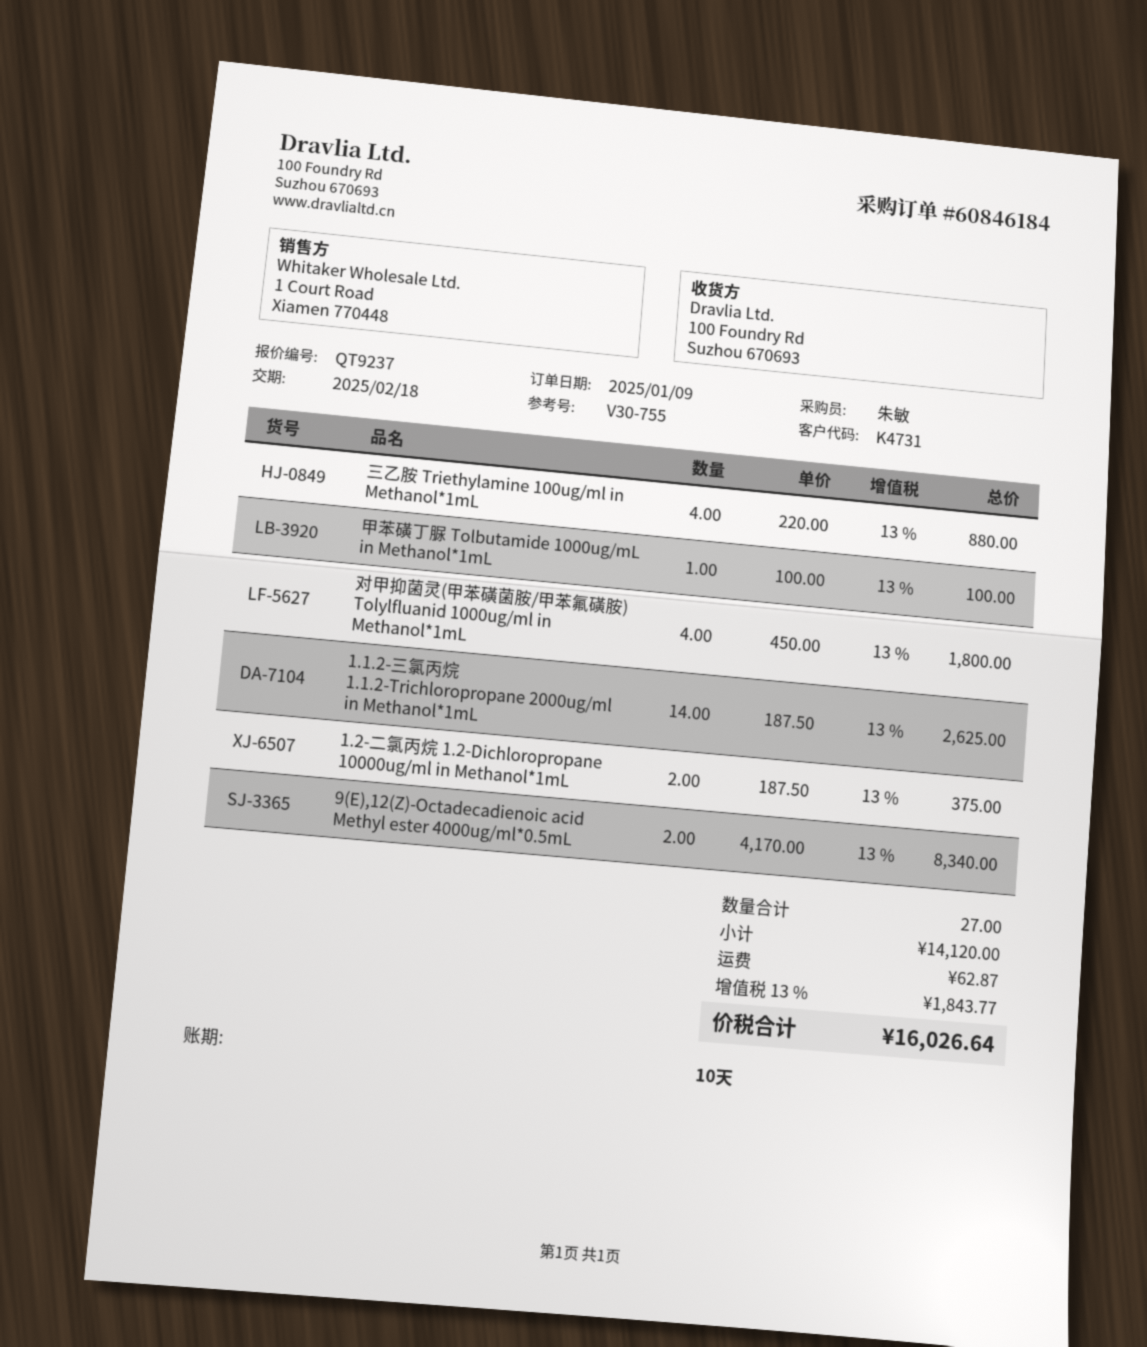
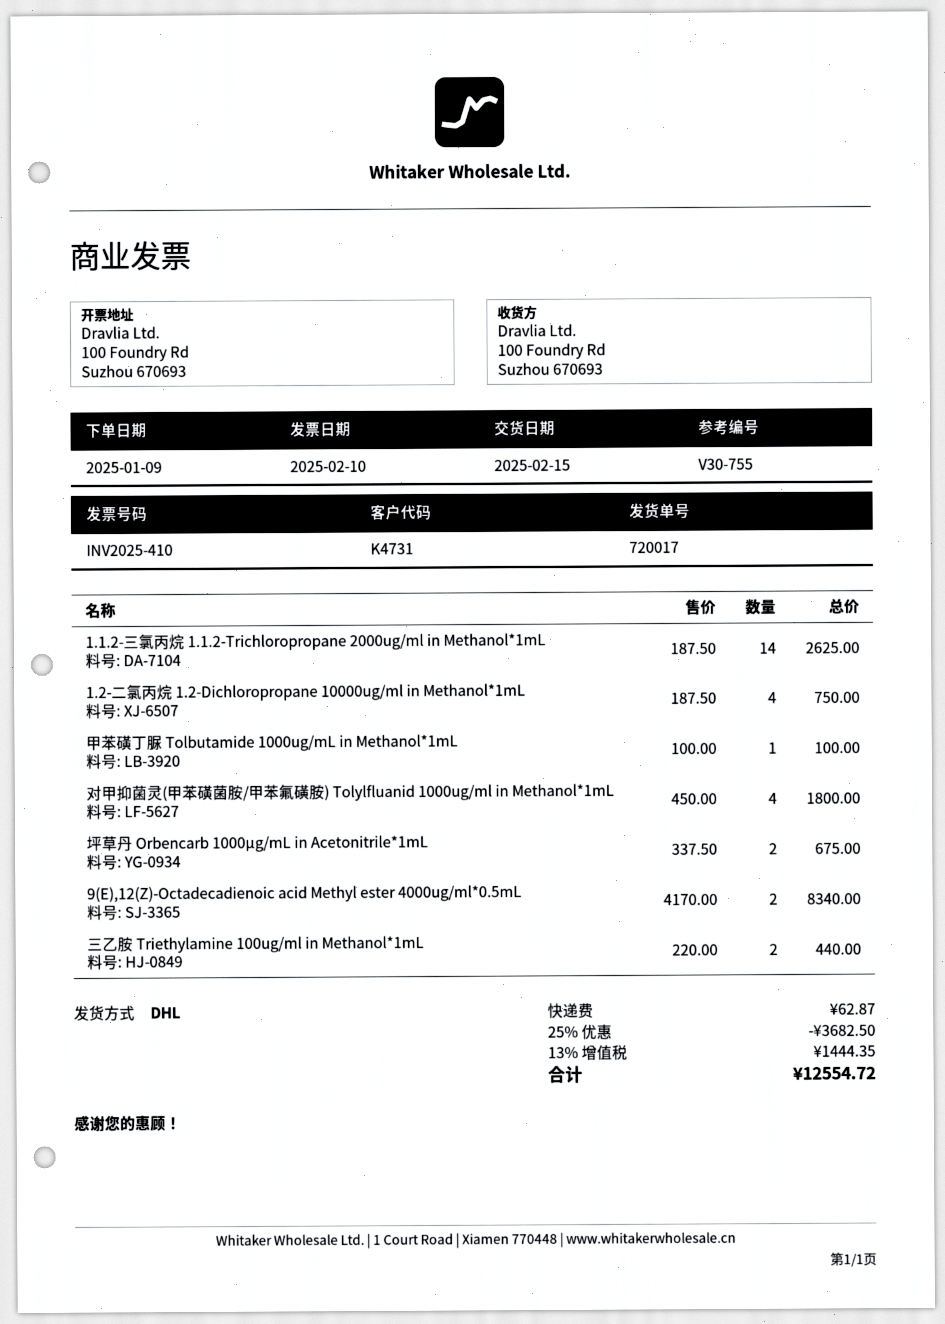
delivery date: 2025-02-18 -> 2025-02-15
三乙胺 Triethylamine 100ug/ml in Methanol*1mL: 4 x 220.00 = 880.00 -> 2 x 220.00 = 440.00
1.2-二氯丙烷 1.2-Dichloropropane 10000ug/ml in Methanol*1mL: 2 x 187.50 = 375.00 -> 4 x 187.50 = 750.00
坪草丹 Orbencarb 1000μg/mL in Acetonitrile*1mL: none -> 2 x 337.50 = 675.00
discount: none -> 25% = 3682.50
tax: 13% = 1843.77 -> 13% = 1444.35
total: 16026.64 -> 12554.72

